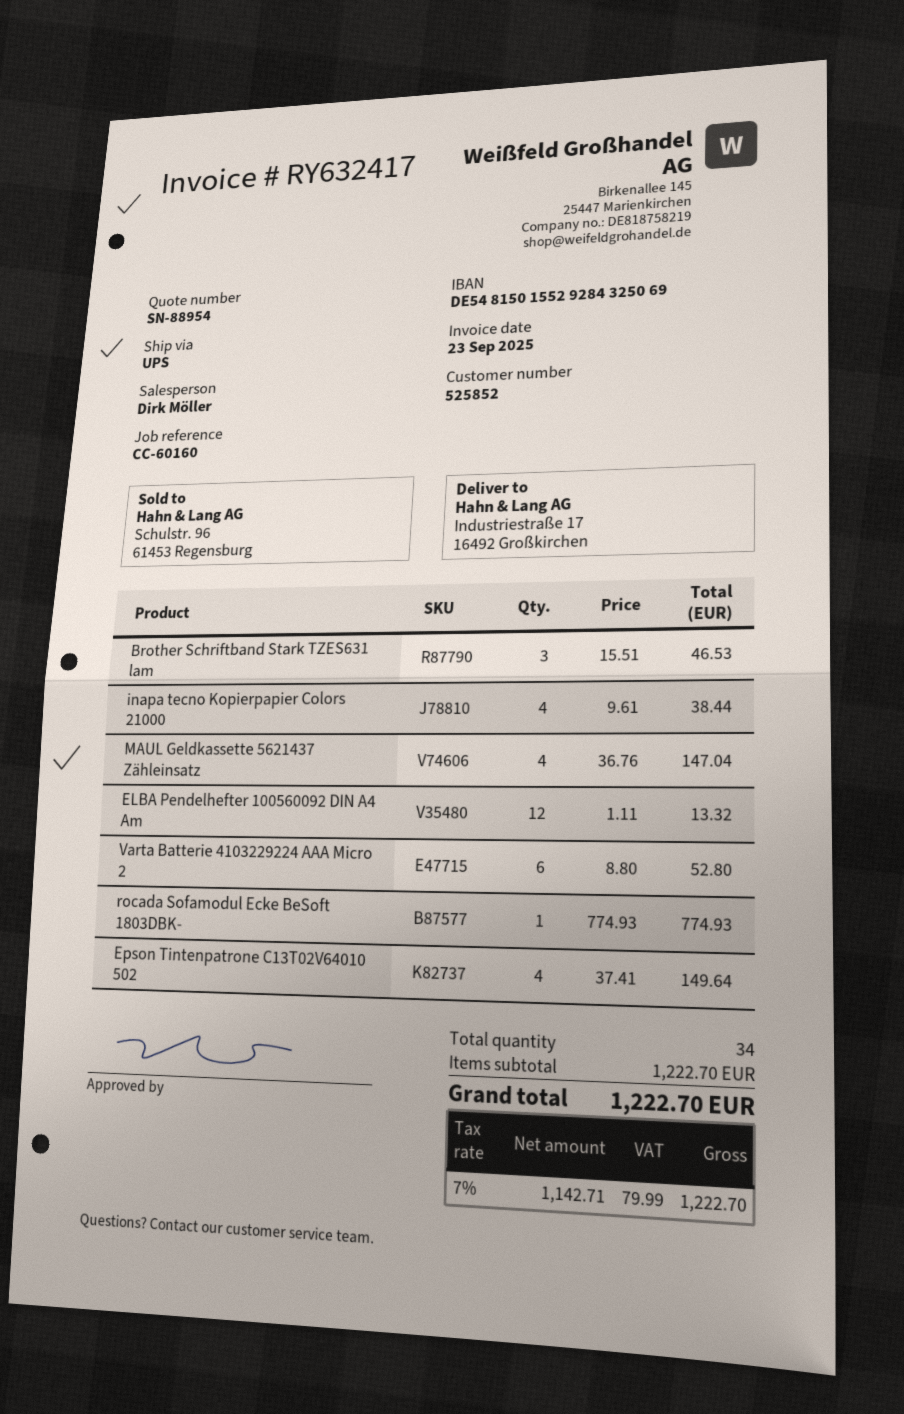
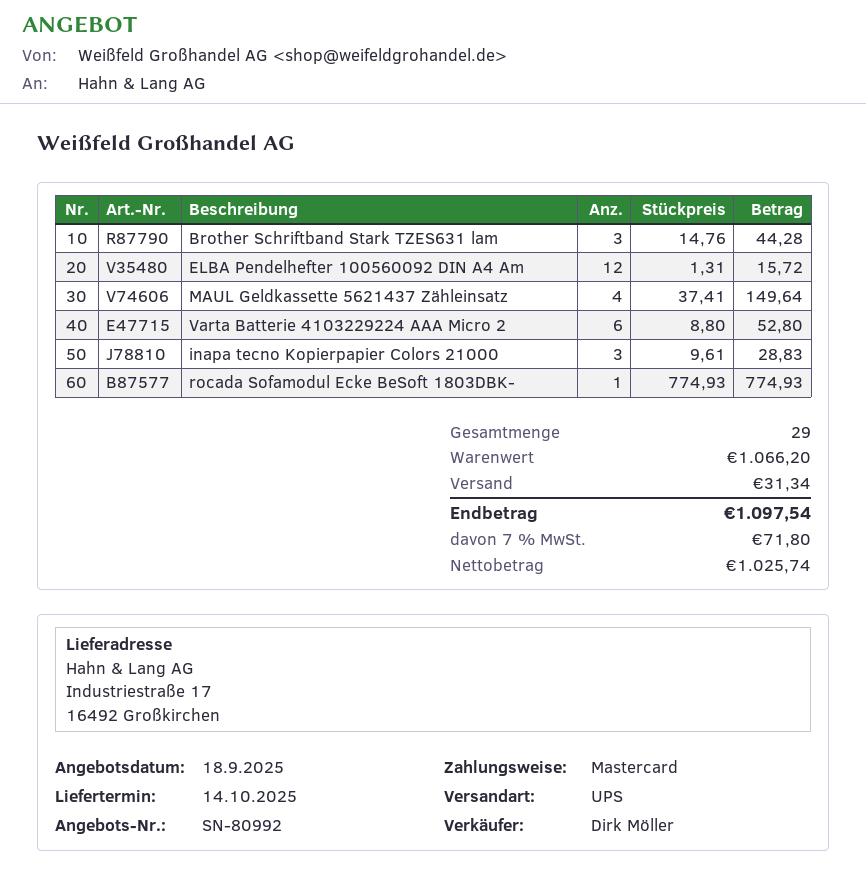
quote number: SN-88954 -> SN-80992
Brother Schriftband Stark TZES631 lam: 3 x 15.51 = 46.53 -> 3 x 14.76 = 44.28
inapa tecno Kopierpapier Colors 21000: 4 x 9.61 = 38.44 -> 3 x 9.61 = 28.83
MAUL Geldkassette 5621437 Zähleinsatz: 4 x 36.76 = 147.04 -> 4 x 37.41 = 149.64
ELBA Pendelhefter 100560092 DIN A4 Am: 12 x 1.11 = 13.32 -> 12 x 1.31 = 15.72
Epson Tintenpatrone C13T02V64010 502: 4 x 37.41 = 149.64 -> none
total quantity: 34 -> 29
subtotal: 1222.70 -> 1066.20
shipping: none -> 31.34
net: 1142.71 -> 1025.74
tax: 7% = 79.99 -> 7% = 71.80
total: 1222.70 -> 1097.54

